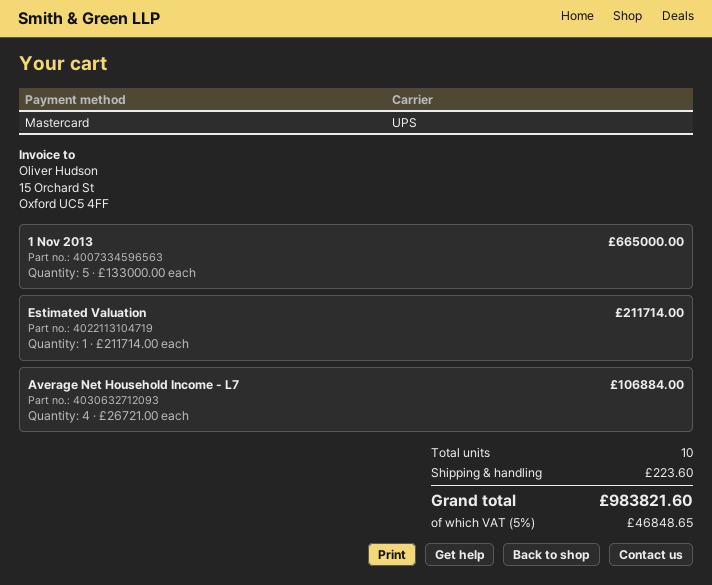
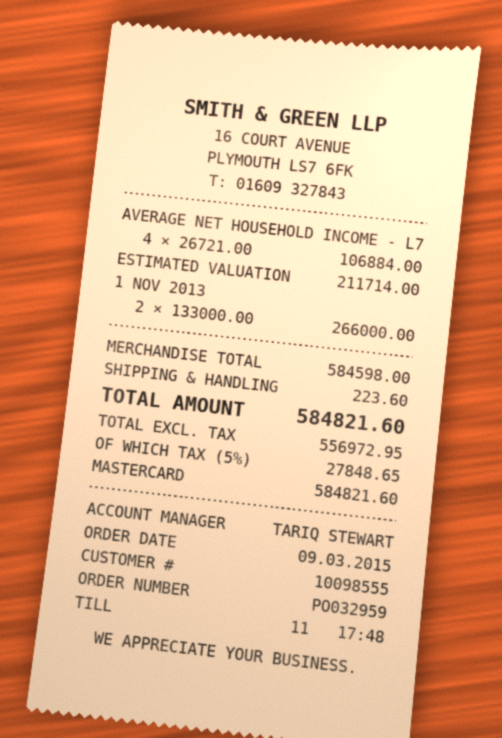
1 Nov 2013: 5 x 133000.00 = 665000.00 -> 2 x 133000.00 = 266000.00
tax: 5% = 46848.65 -> 5% = 27848.65
total: 983821.60 -> 584821.60

